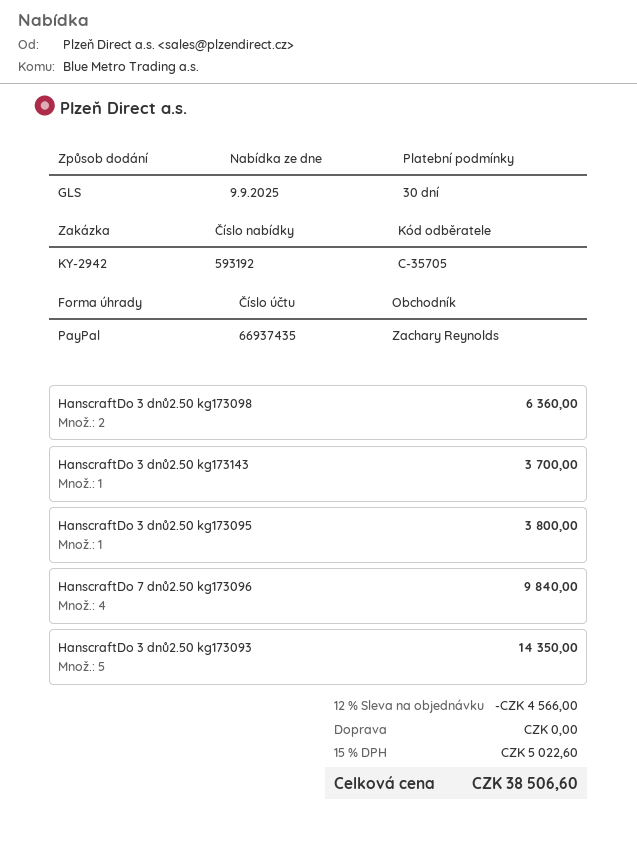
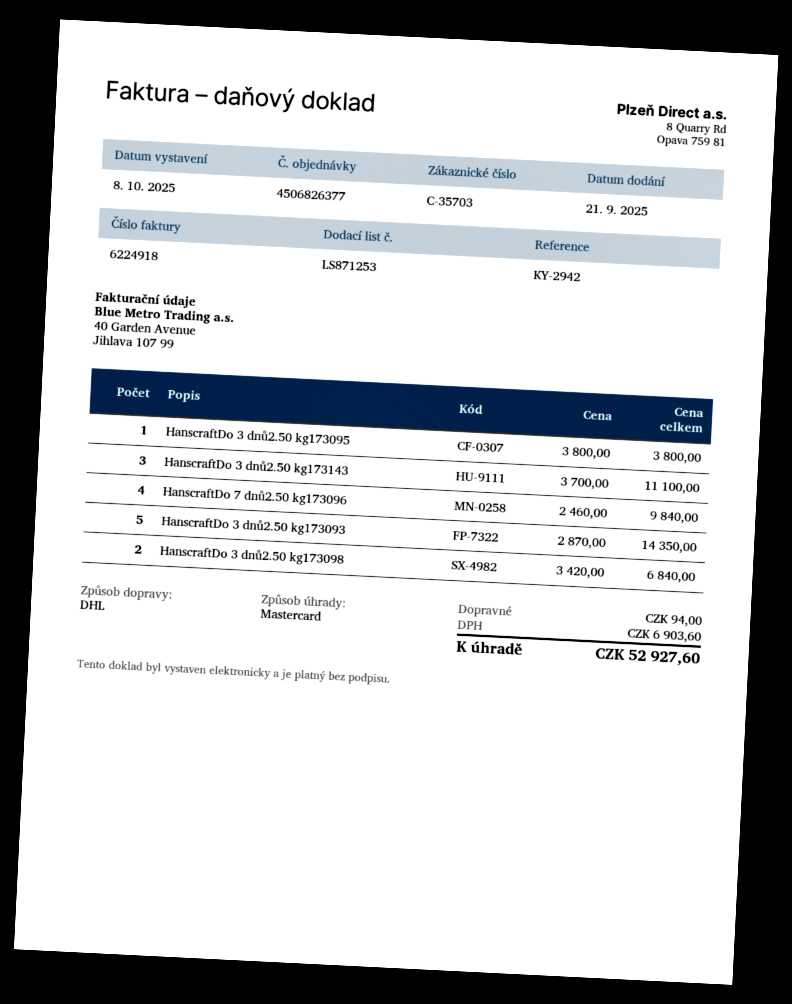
customer number: C-35705 -> C-35703
payment method: PayPal -> Mastercard
shipping method: GLS -> DHL
HanscraftDo 3 dnů2.50 kg173098: 2 for 6360.00 -> 2 for 6840.00
HanscraftDo 3 dnů2.50 kg173143: 1 for 3700.00 -> 3 for 11100.00
discount: 12% = 4566.00 -> none
shipping: 0.00 -> 94.00
tax: 5022.60 -> 6903.60
total: 38506.60 -> 52927.60

